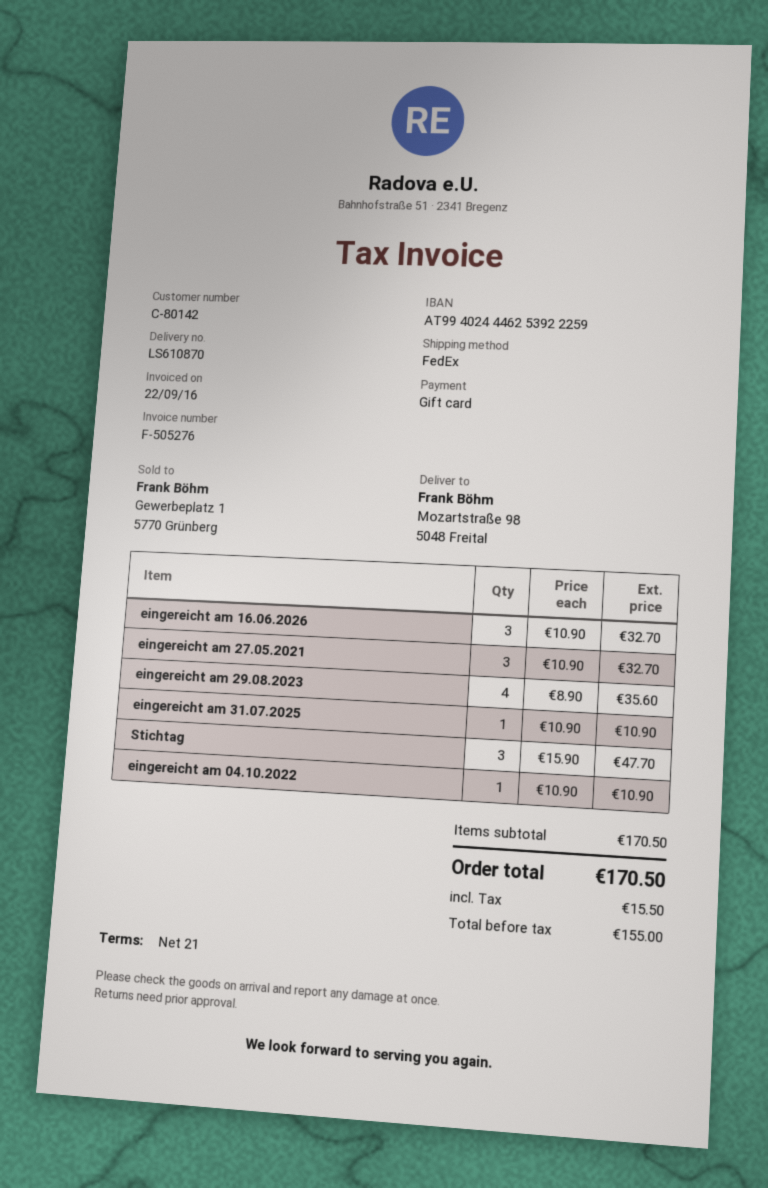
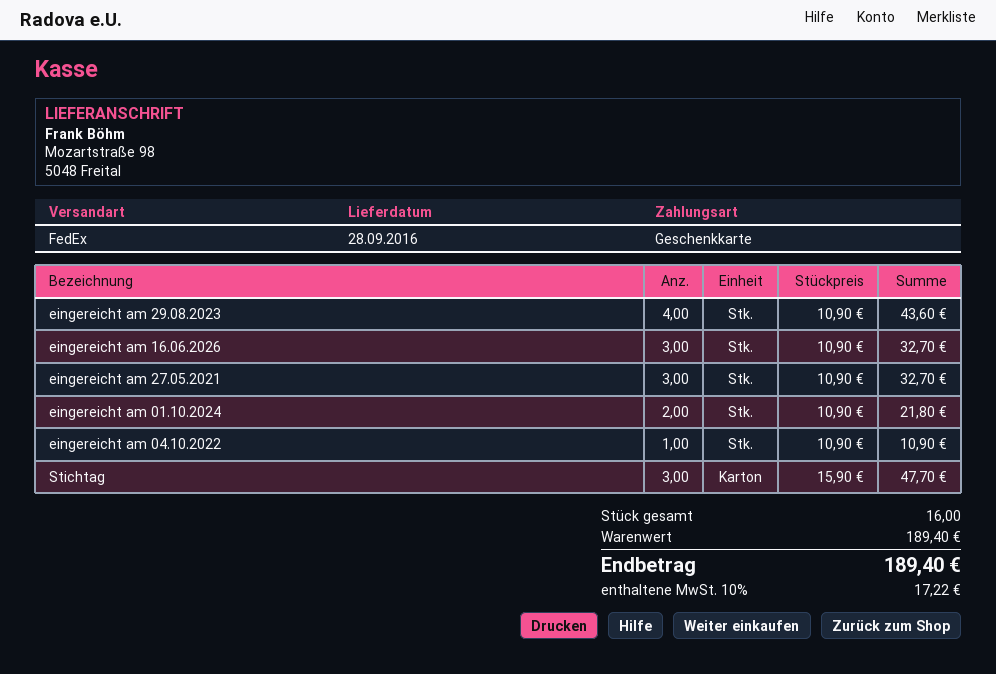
eingereicht am 29.08.2023: 4 x 8.90 = 35.60 -> 4 x 10.90 = 43.60
eingereicht am 31.07.2025: 1 x 10.90 = 10.90 -> none
eingereicht am 01.10.2024: none -> 2 x 10.90 = 21.80
subtotal: 170.50 -> 189.40
tax: 15.50 -> 17.22
total: 170.50 -> 189.40

